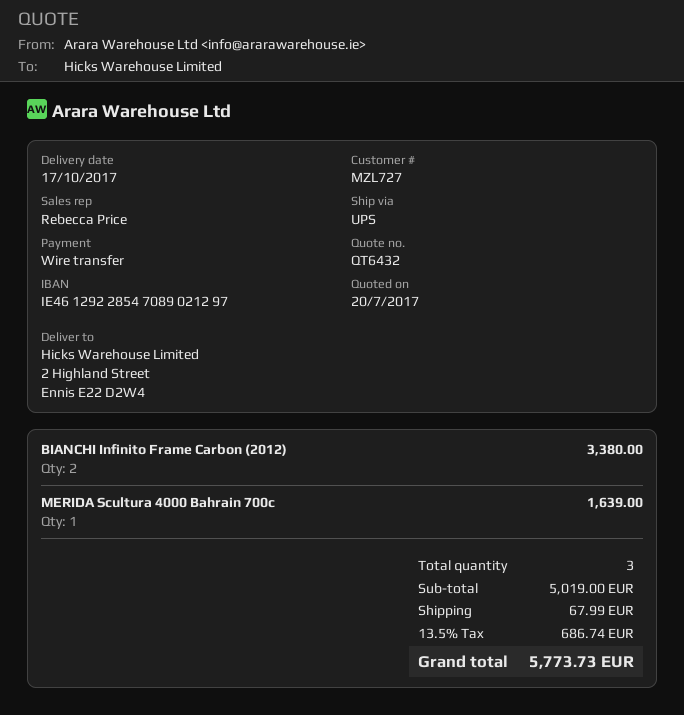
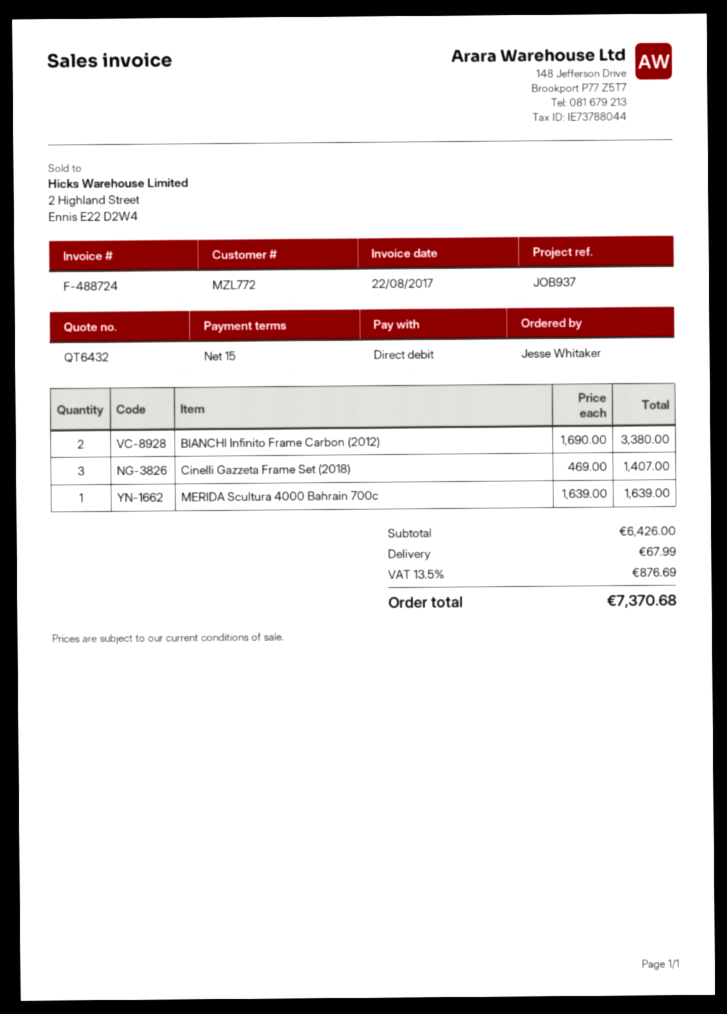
customer number: MZL727 -> MZL772
payment method: bank transfer -> direct debit
Cinelli Gazzeta Frame Set (2018): none -> 3 for 1407.00
subtotal: 5019.00 -> 6426.00
tax: 13.5% = 686.74 -> 13.5% = 876.69
total: 5773.73 -> 7370.68

